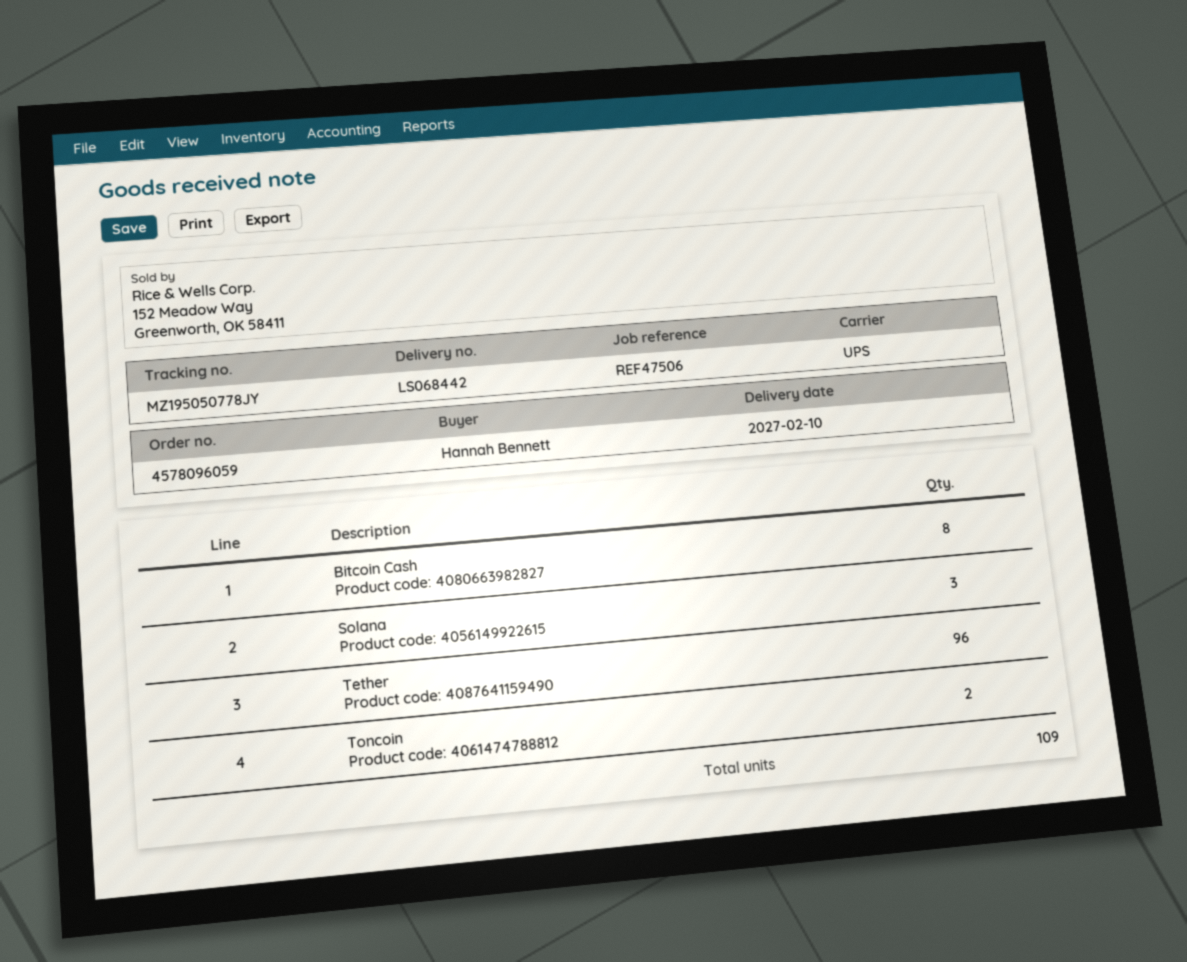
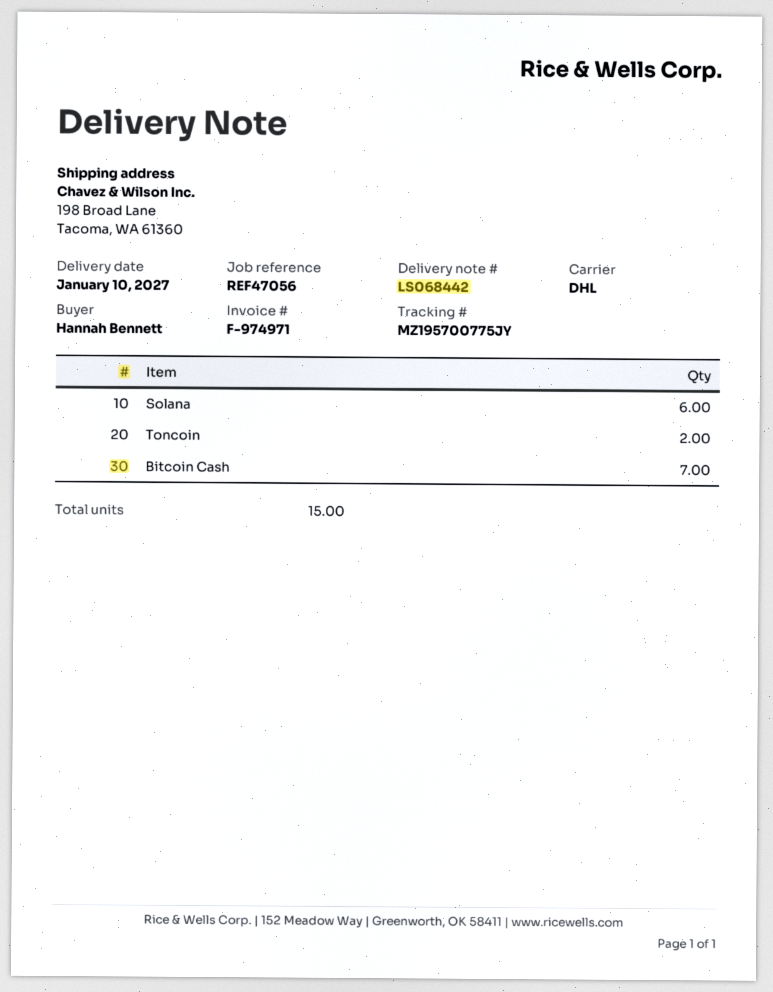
delivery date: 2027-02-10 -> 2027-01-10
reference: REF47506 -> REF47056
shipping method: UPS -> DHL
tracking number: MZ195050778JY -> MZ195700775JY
Bitcoin Cash: 8 -> 7
Solana: 3 -> 6
Tether: 96 -> none
total quantity: 109 -> 15

